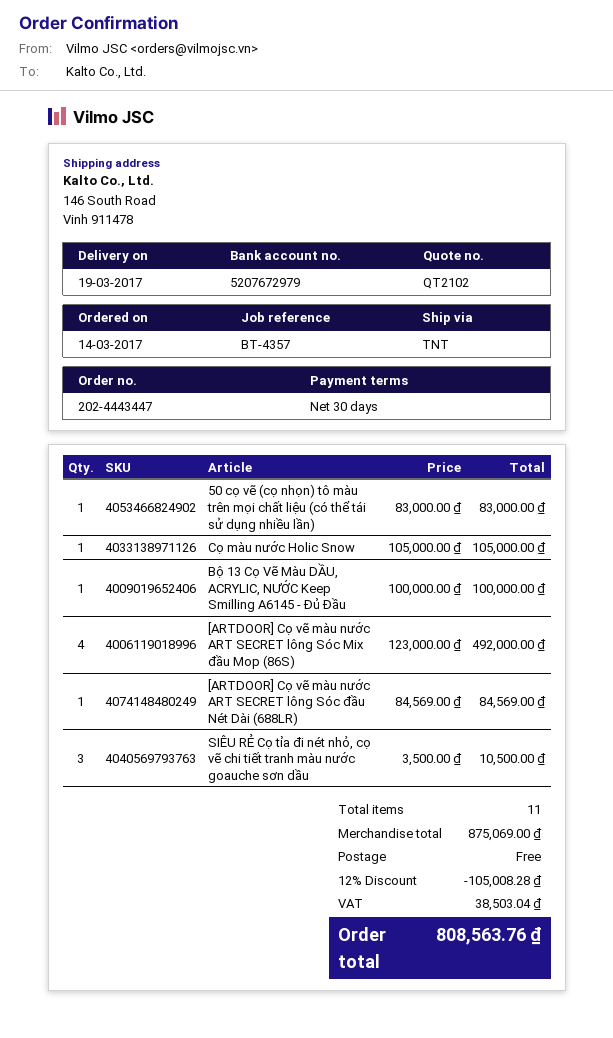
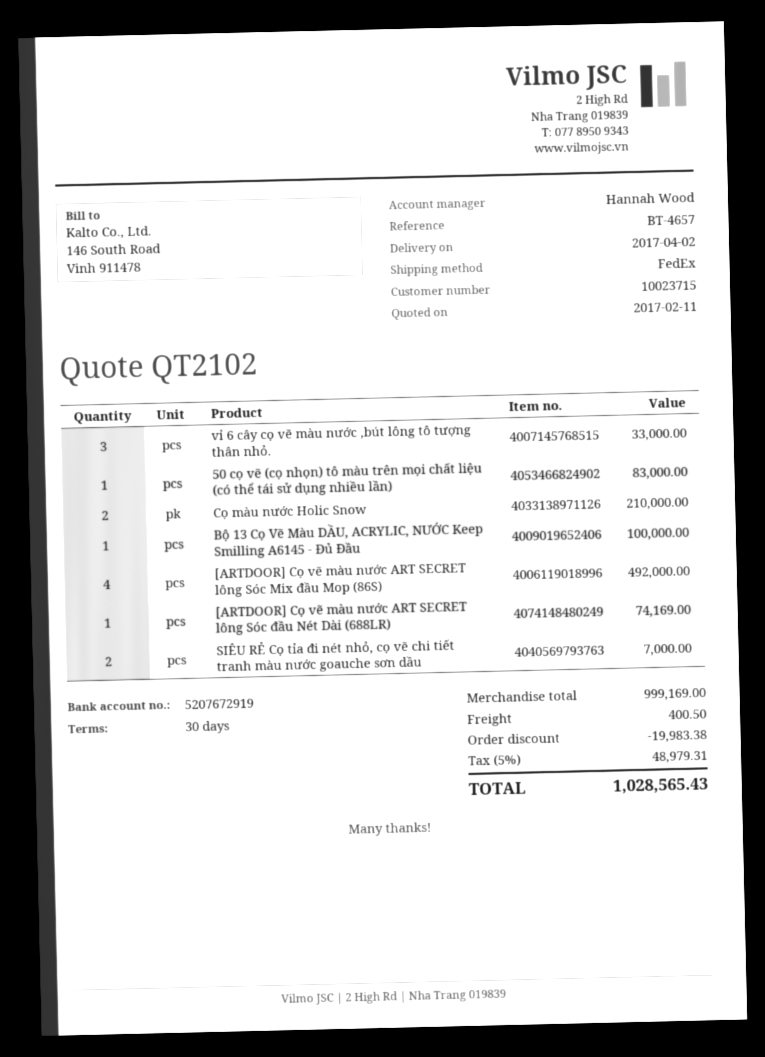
delivery date: 2017-03-19 -> 2017-04-02
reference: BT-4357 -> BT-4657
bank account: 5207672979 -> 5207672919
shipping method: TNT -> FedEx
Cọ màu nước Holic Snow: 1 for 105000.00 -> 2 for 210000.00
[ARTDOOR] Cọ vẽ màu nước ART SECRET lông Sóc đầu Nét Dài (688LR): 1 for 84569.00 -> 1 for 74169.00
SIÊU RẺ Cọ tỉa đi nét nhỏ, cọ vẽ chi tiết tranh màu nước goauche sơn dầu: 3 for 10500.00 -> 2 for 7000.00
vỉ 6 cây cọ vẽ màu nước ,bút lông tô tượng thân nhỏ.: none -> 3 for 33000.00
subtotal: 875069.00 -> 999169.00
discount: 105008.28 -> 19983.38
shipping: 0.00 -> 400.50
tax: 38503.04 -> 48979.31
total: 808563.76 -> 1028565.43

